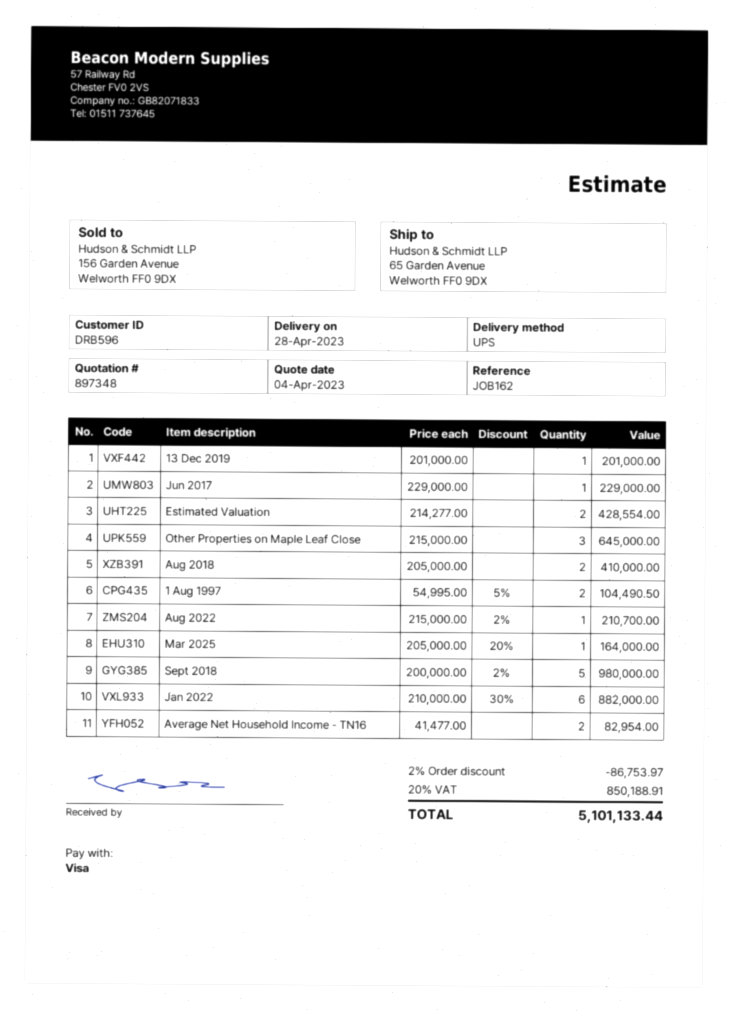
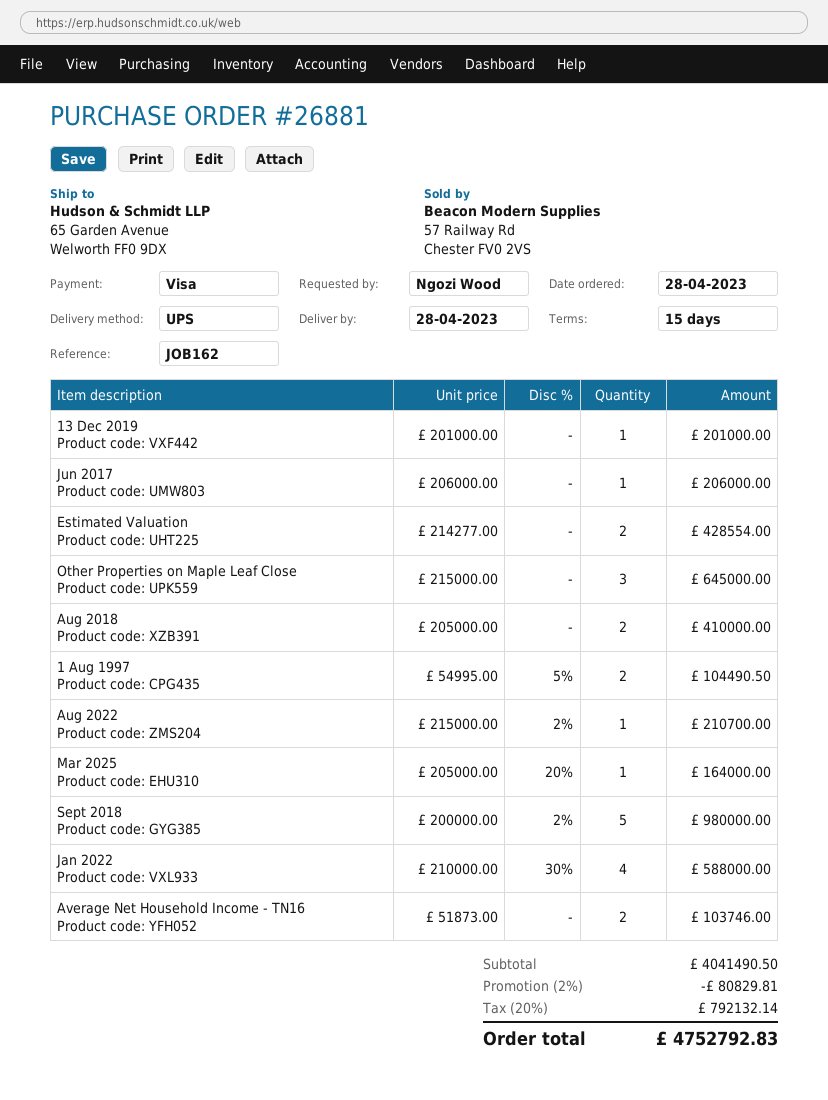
Jun 2017: 1 x 229000.00 = 229000.00 -> 1 x 206000.00 = 206000.00
Jan 2022: 6 x 210000.00 - 30% = 882000.00 -> 4 x 210000.00 - 30% = 588000.00
Average Net Household Income - TN16: 2 x 41477.00 = 82954.00 -> 2 x 51873.00 = 103746.00
discount: 2% = 86753.97 -> 2% = 80829.81
tax: 20% = 850188.91 -> 20% = 792132.14
total: 5101133.44 -> 4752792.83

